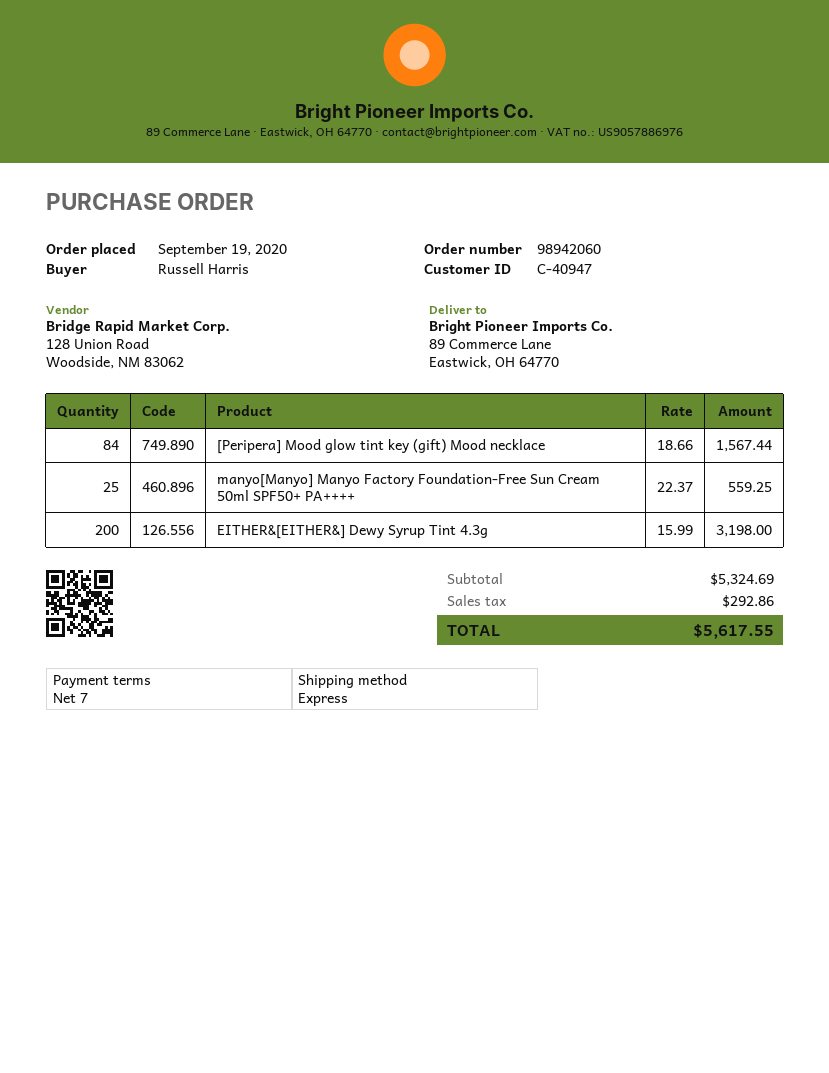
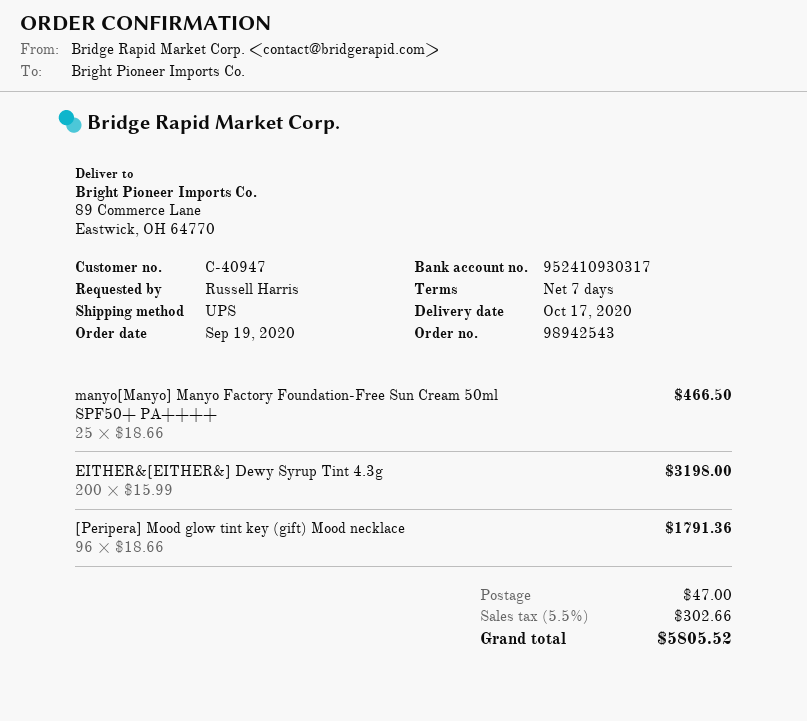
order number: 98942060 -> 98942543
shipping method: express -> UPS
[Peripera] Mood glow tint key (gift) Mood necklace: 84 x 18.66 = 1567.44 -> 96 x 18.66 = 1791.36
manyo[Manyo] Manyo Factory Foundation-Free Sun Cream 50ml SPF50+ PA++++: 25 x 22.37 = 559.25 -> 25 x 18.66 = 466.50
shipping: none -> 47.00
tax: 292.86 -> 302.66
total: 5617.55 -> 5805.52

